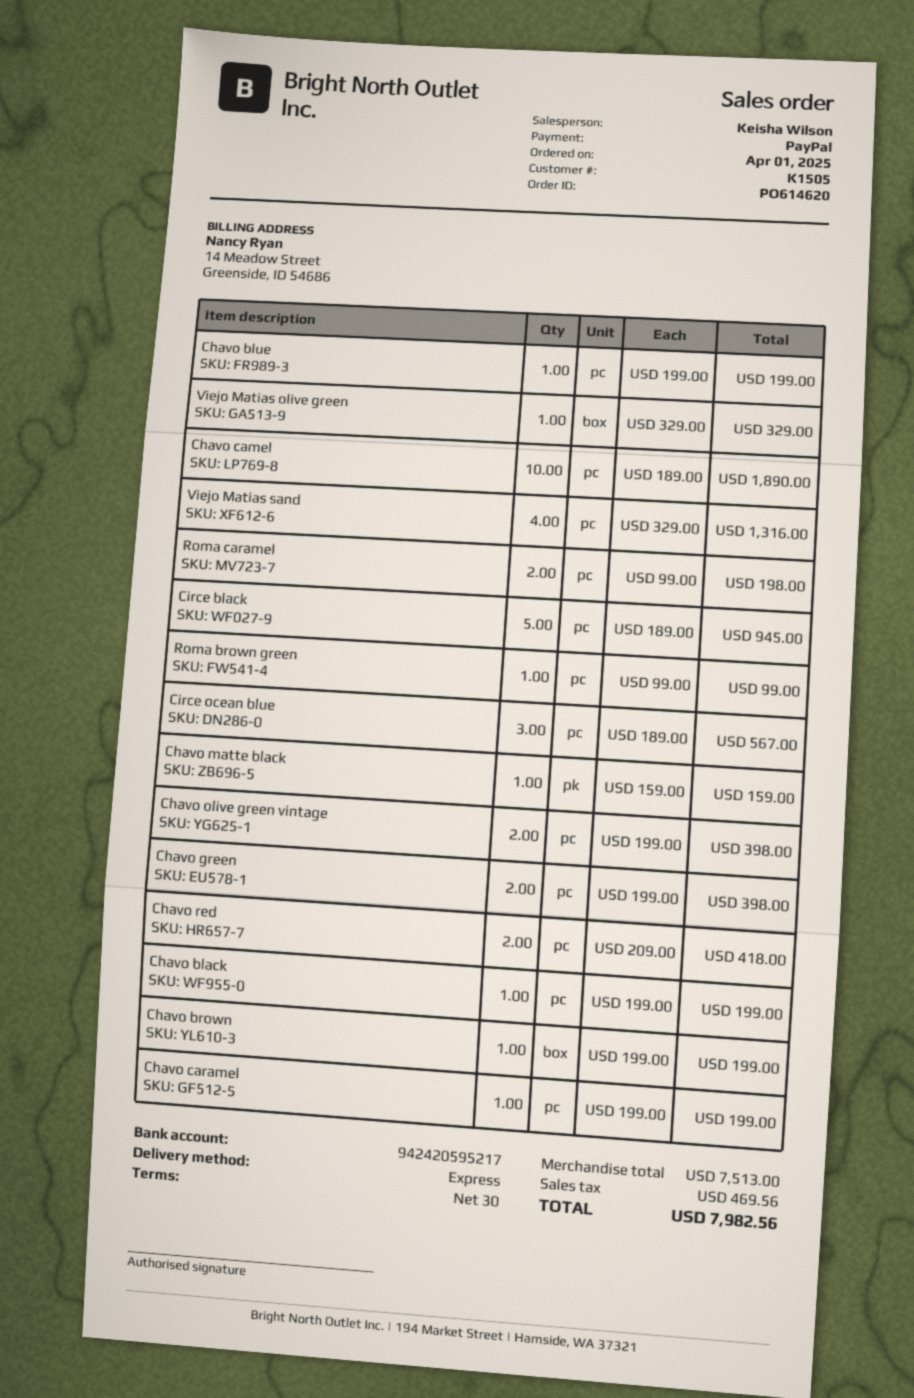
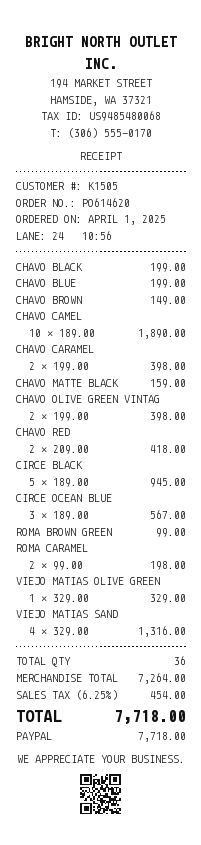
Chavo green: 2 x 199.00 = 398.00 -> none
Chavo brown: 1 x 199.00 = 199.00 -> 1 x 149.00 = 149.00
Chavo caramel: 1 x 199.00 = 199.00 -> 2 x 199.00 = 398.00
subtotal: 7513.00 -> 7264.00
tax: 469.56 -> 454.00
total: 7982.56 -> 7718.00

